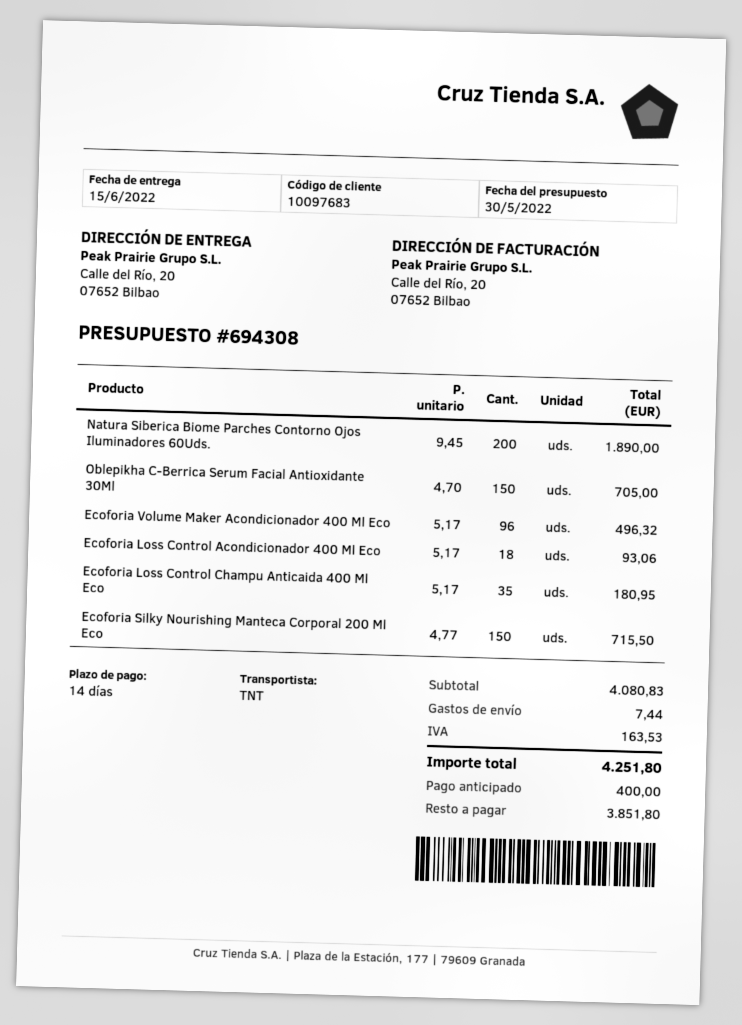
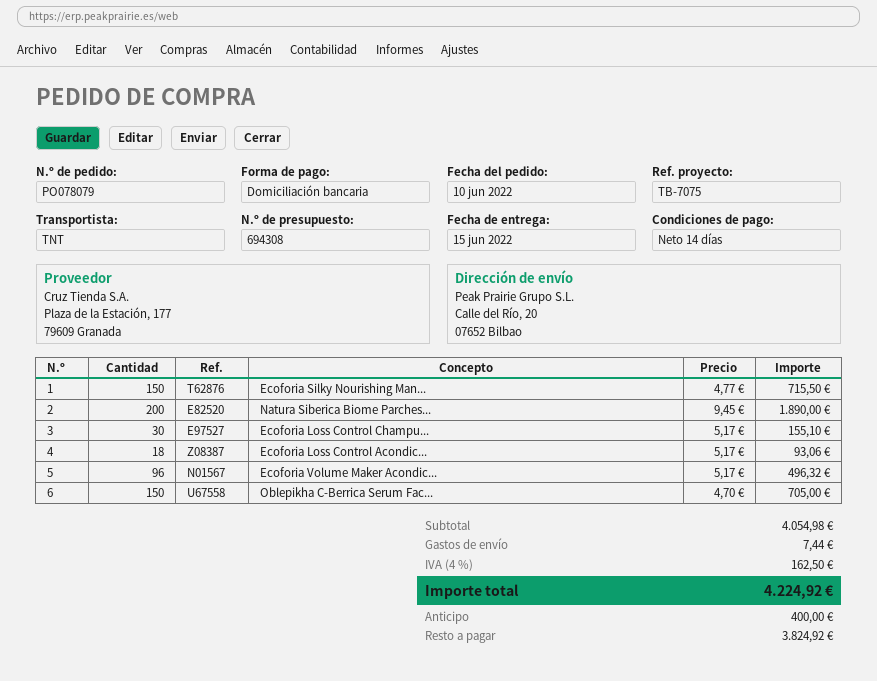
Ecoforia Loss Control Champu Anticaida 400 Ml Eco: 35 x 5.17 = 180.95 -> 30 x 5.17 = 155.10
subtotal: 4080.83 -> 4054.98
tax: 163.53 -> 162.50
total: 4251.80 -> 4224.92
balance: 3851.80 -> 3824.92

